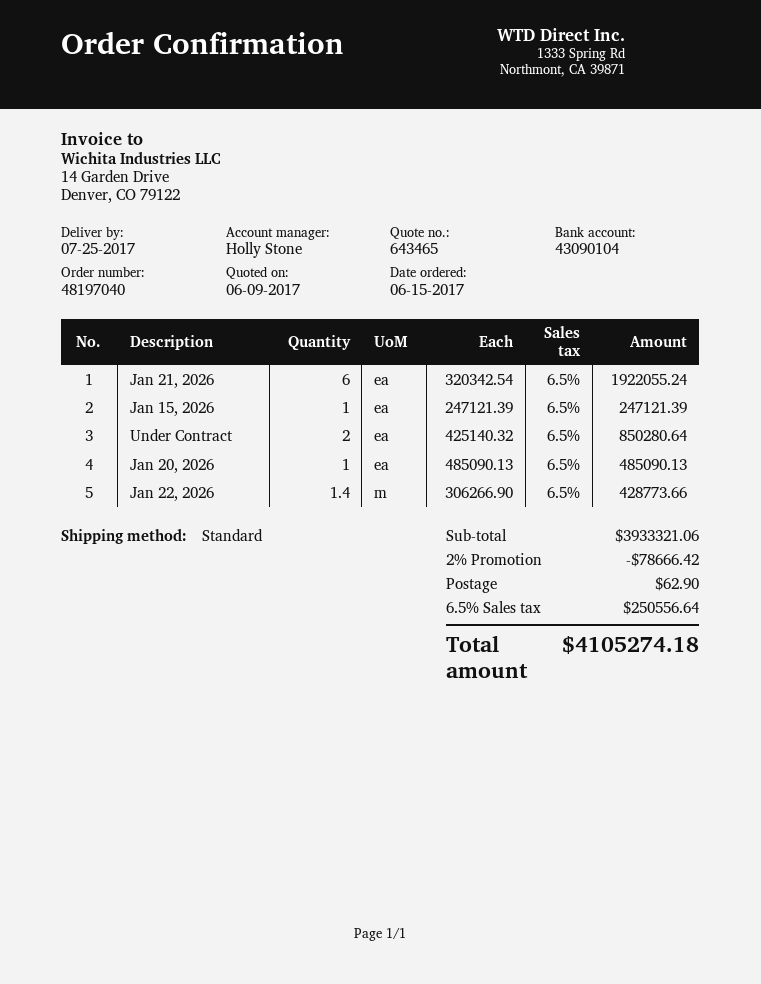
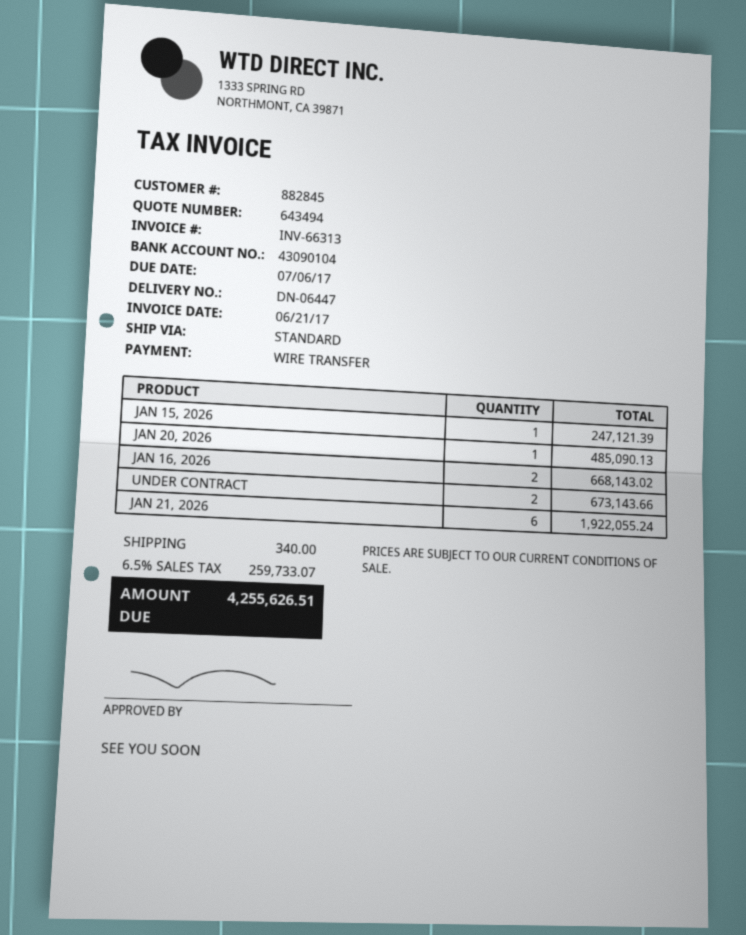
quote number: 643465 -> 643494
Under Contract: 2 for 850280.64 -> 2 for 673143.66
Jan 22, 2026: 1.4 for 428773.66 -> none
JAN 16, 2026: none -> 2 for 668143.02
discount: 2% = 78666.42 -> none
shipping: 62.90 -> 340.00
tax: 6.5% = 250556.64 -> 6.5% = 259733.07
total: 4105274.18 -> 4255626.51

